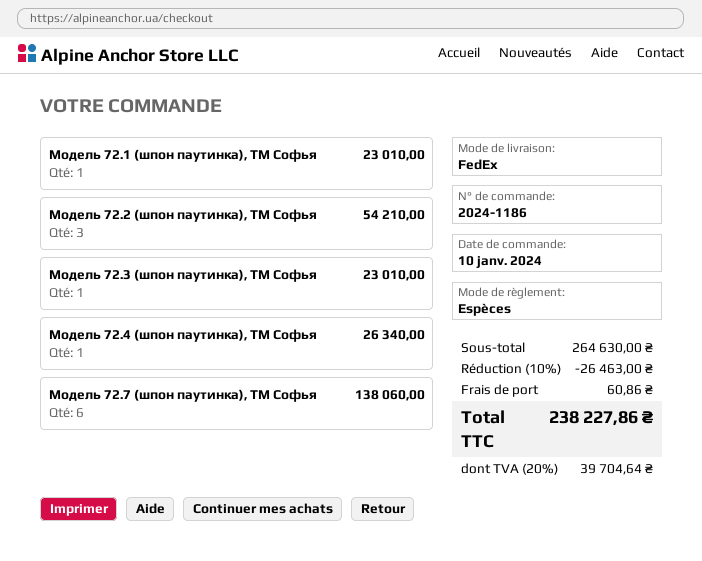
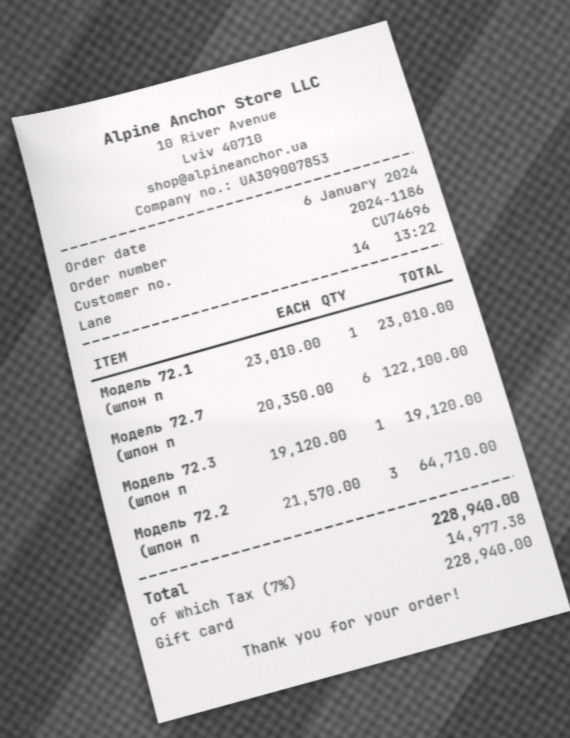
order date: 2024-01-10 -> 2024-01-06
payment method: cash -> gift card
Модель 72.2 (шпон паутинка), ТМ Софья: 3 for 54210.00 -> 3 for 64710.00
Модель 72.3 (шпон паутинка), ТМ Софья: 1 for 23010.00 -> 1 for 19120.00
Модель 72.4 (шпон паутинка), ТМ Софья: 1 for 26340.00 -> none
Модель 72.7 (шпон паутинка), ТМ Софья: 6 for 138060.00 -> 6 for 122100.00
discount: 10% = 26463.00 -> none
shipping: 60.86 -> none
tax: 20% = 39704.64 -> 7% = 14977.38
total: 238227.86 -> 228940.00

